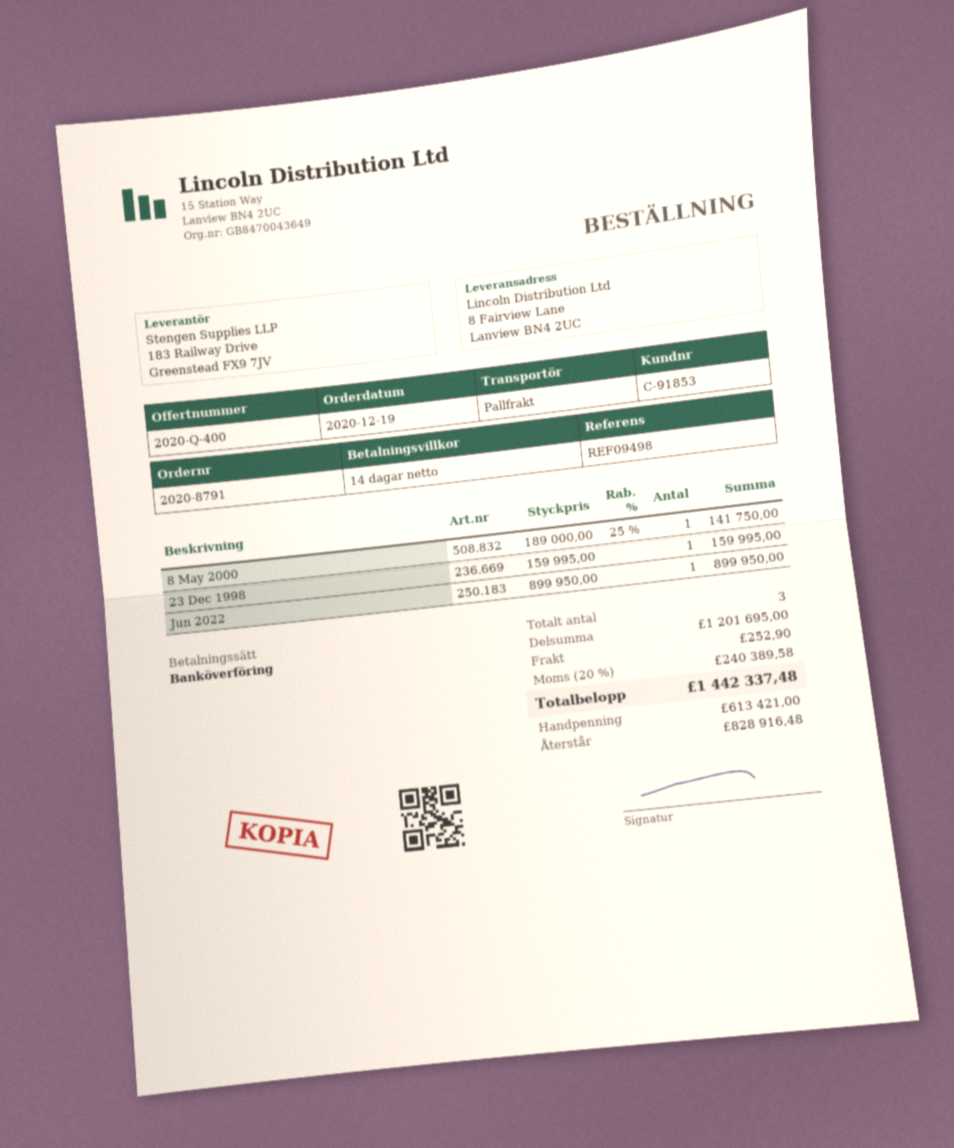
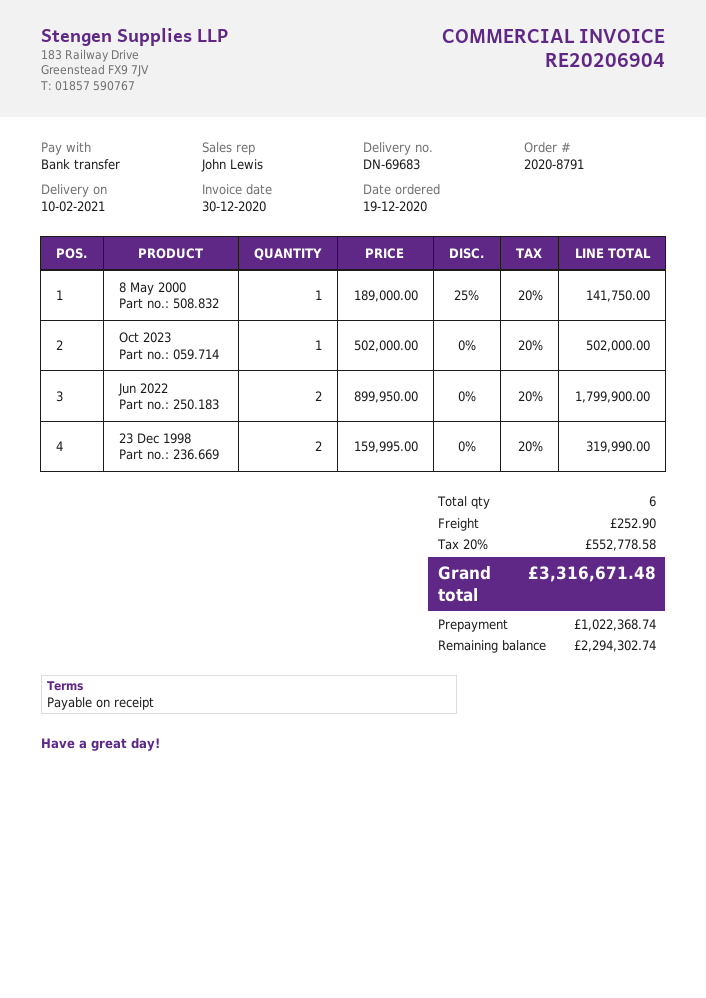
payment terms: 14 days -> on receipt
23 Dec 1998: 1 x 159995.00 = 159995.00 -> 2 x 159995.00 = 319990.00
Jun 2022: 1 x 899950.00 = 899950.00 -> 2 x 899950.00 = 1799900.00
Oct 2023: none -> 1 x 502000.00 = 502000.00
total quantity: 3 -> 6
tax: 20% = 240389.58 -> 20% = 552778.58
total: 1442337.48 -> 3316671.48
deposit: 613421.00 -> 1022368.74
balance: 828916.48 -> 2294302.74

